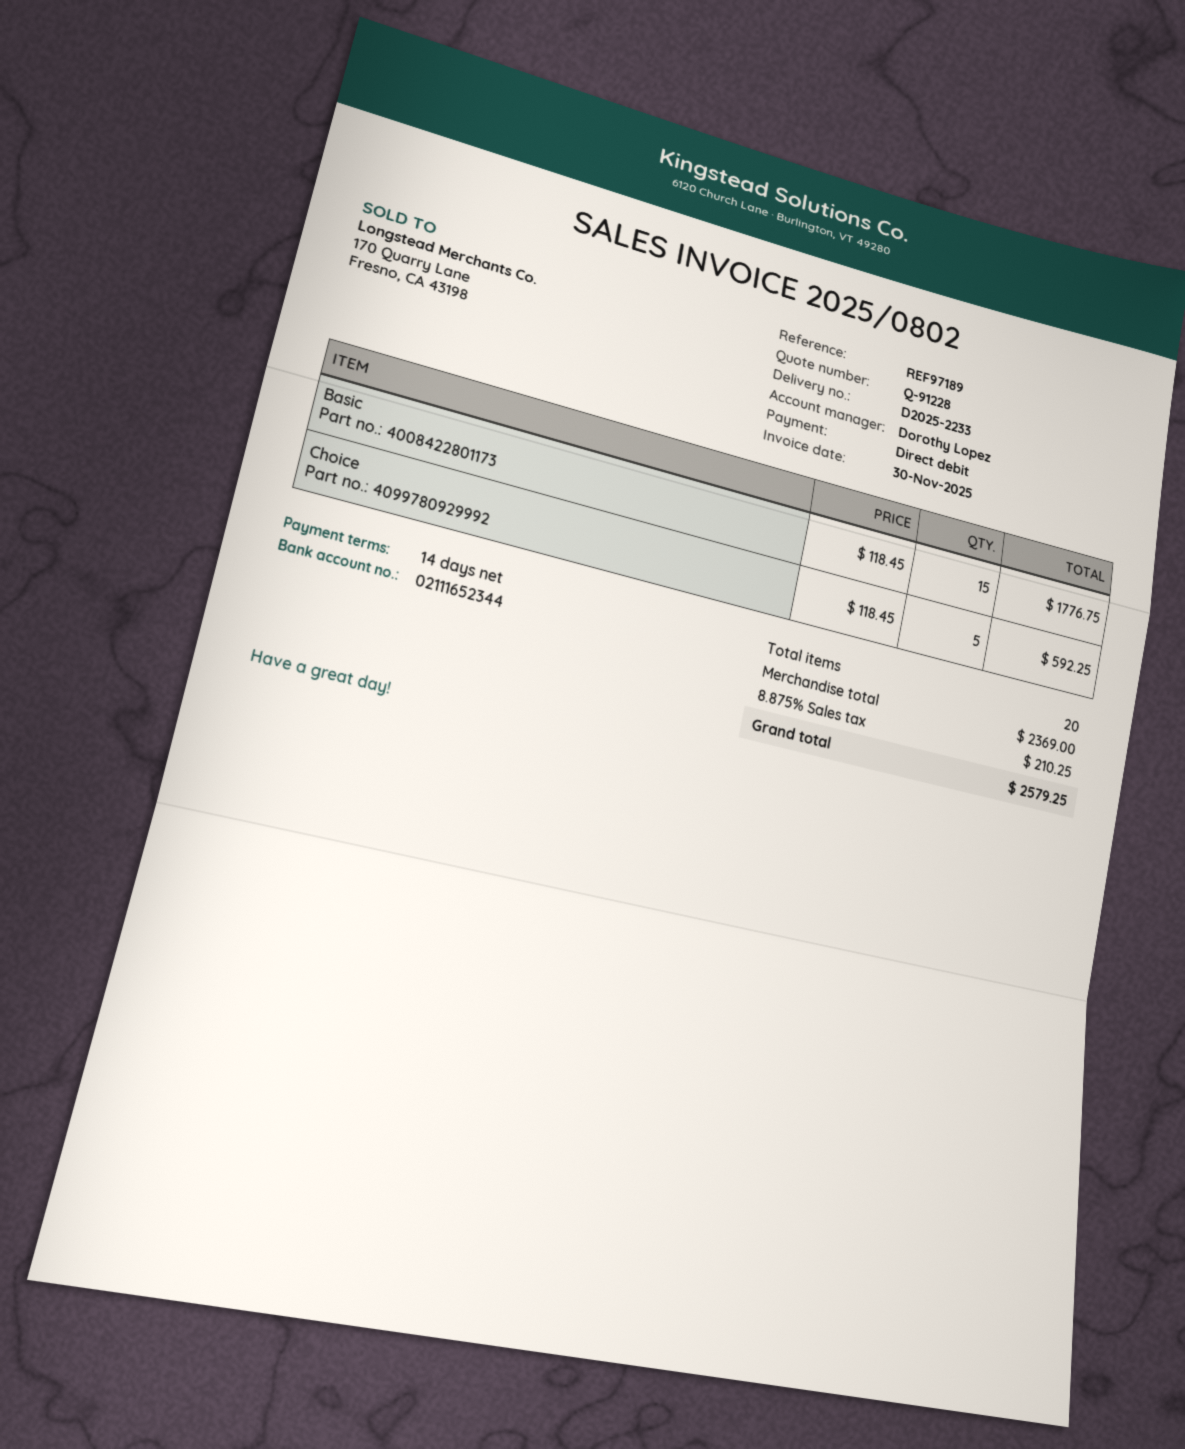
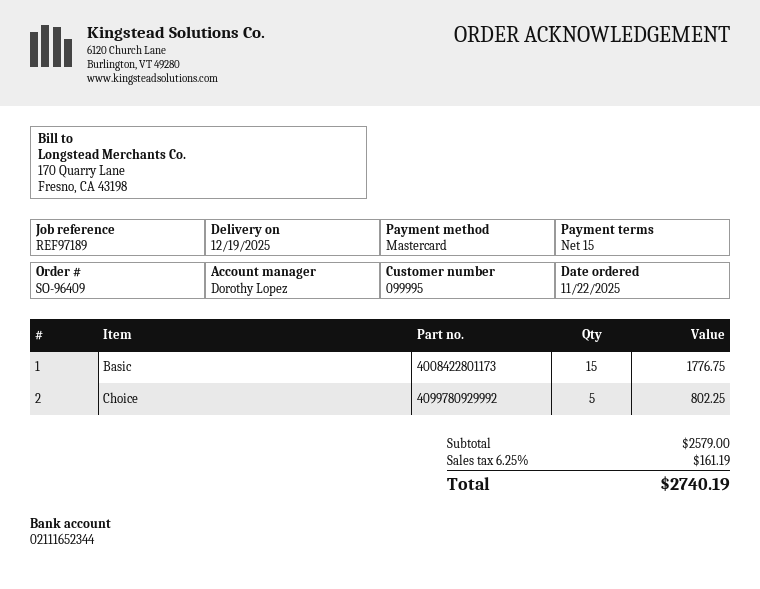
payment terms: 14 days -> 15 days
payment method: direct debit -> Mastercard
Choice: 5 for 592.25 -> 5 for 802.25
subtotal: 2369.00 -> 2579.00
tax: 8.875% = 210.25 -> 6.25% = 161.19
total: 2579.25 -> 2740.19

